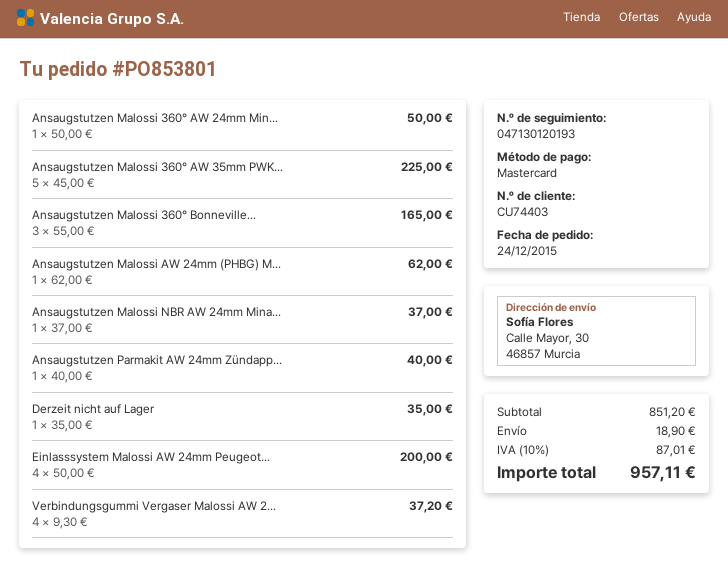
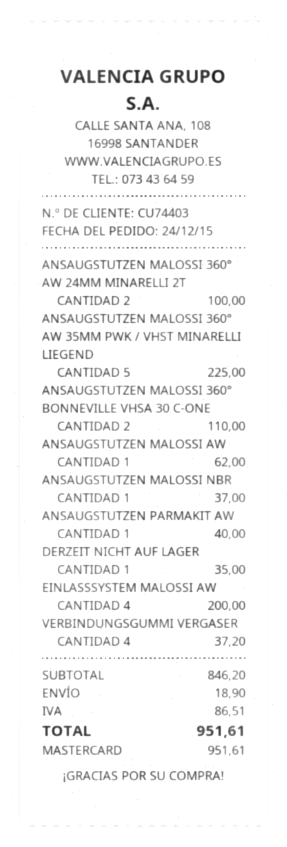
Ansaugstutzen Malossi 360° AW 24mm Min...: 1 for 50.00 -> 2 for 100.00
Ansaugstutzen Malossi 360° Bonneville...: 3 for 165.00 -> 2 for 110.00
subtotal: 851.20 -> 846.20
tax: 87.01 -> 86.51
total: 957.11 -> 951.61

